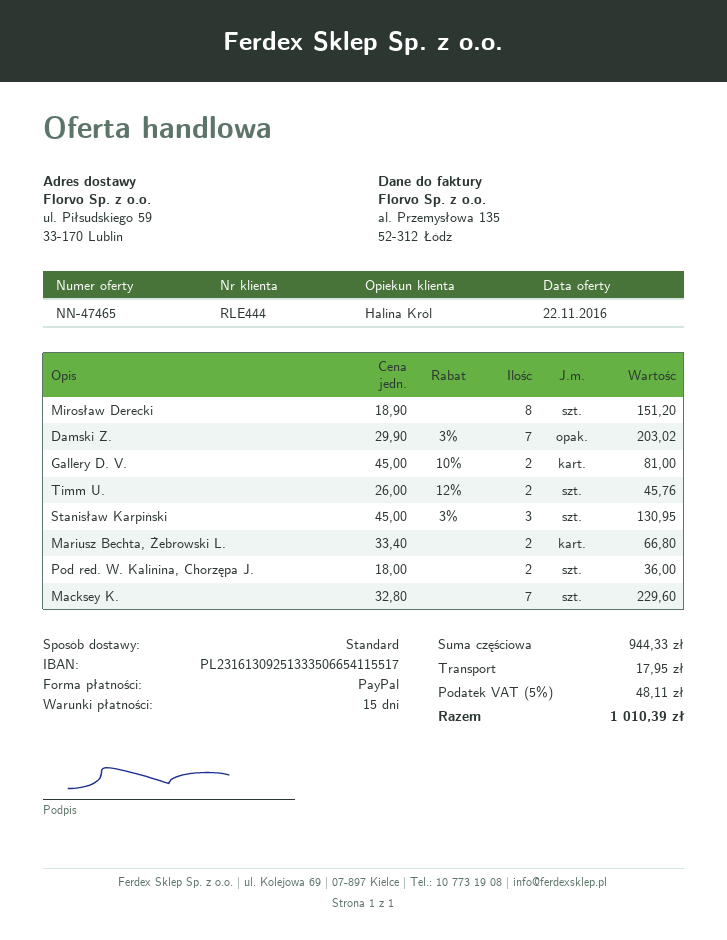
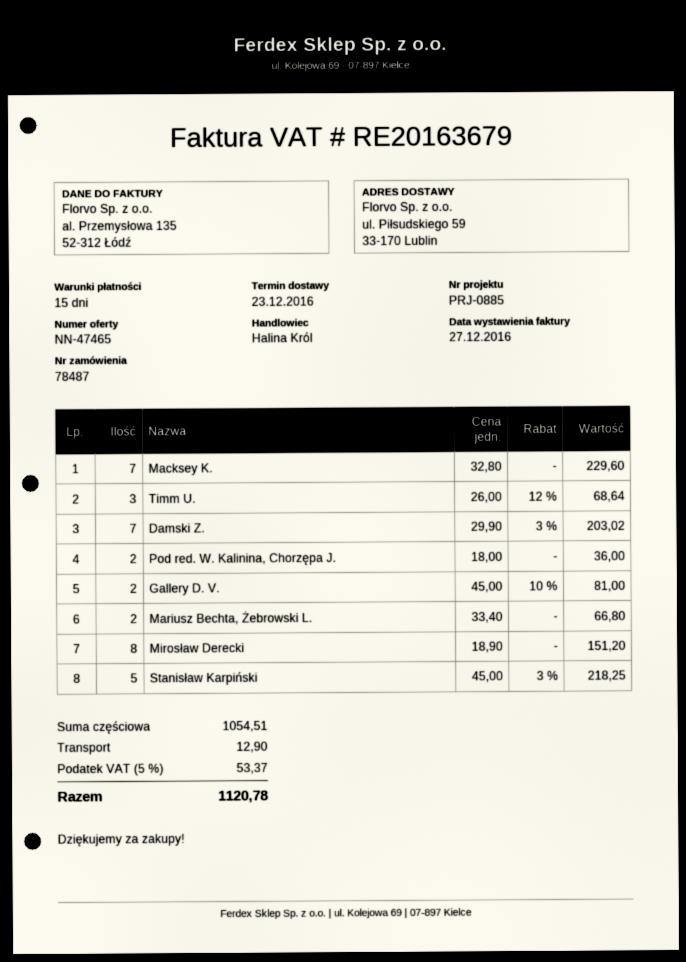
Timm U.: 2 x 26.00 - 12% = 45.76 -> 3 x 26.00 - 12% = 68.64
Stanisław Karpiński: 3 x 45.00 - 3% = 130.95 -> 5 x 45.00 - 3% = 218.25
subtotal: 944.33 -> 1054.51
shipping: 17.95 -> 12.90
tax: 5% = 48.11 -> 5% = 53.37
total: 1010.39 -> 1120.78

